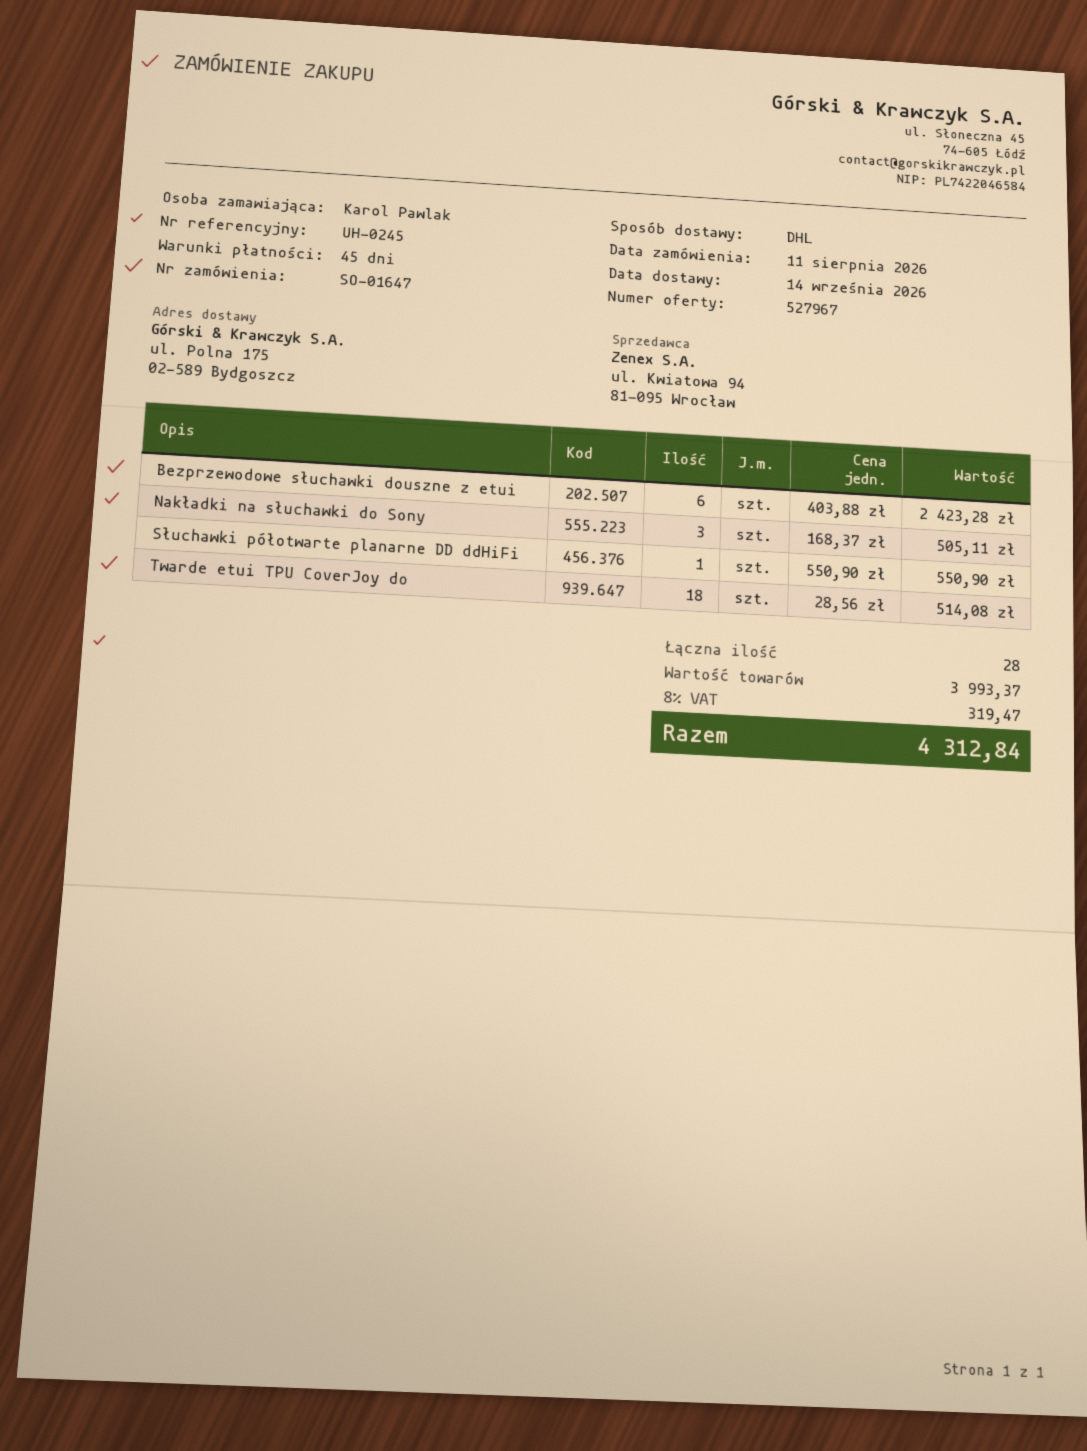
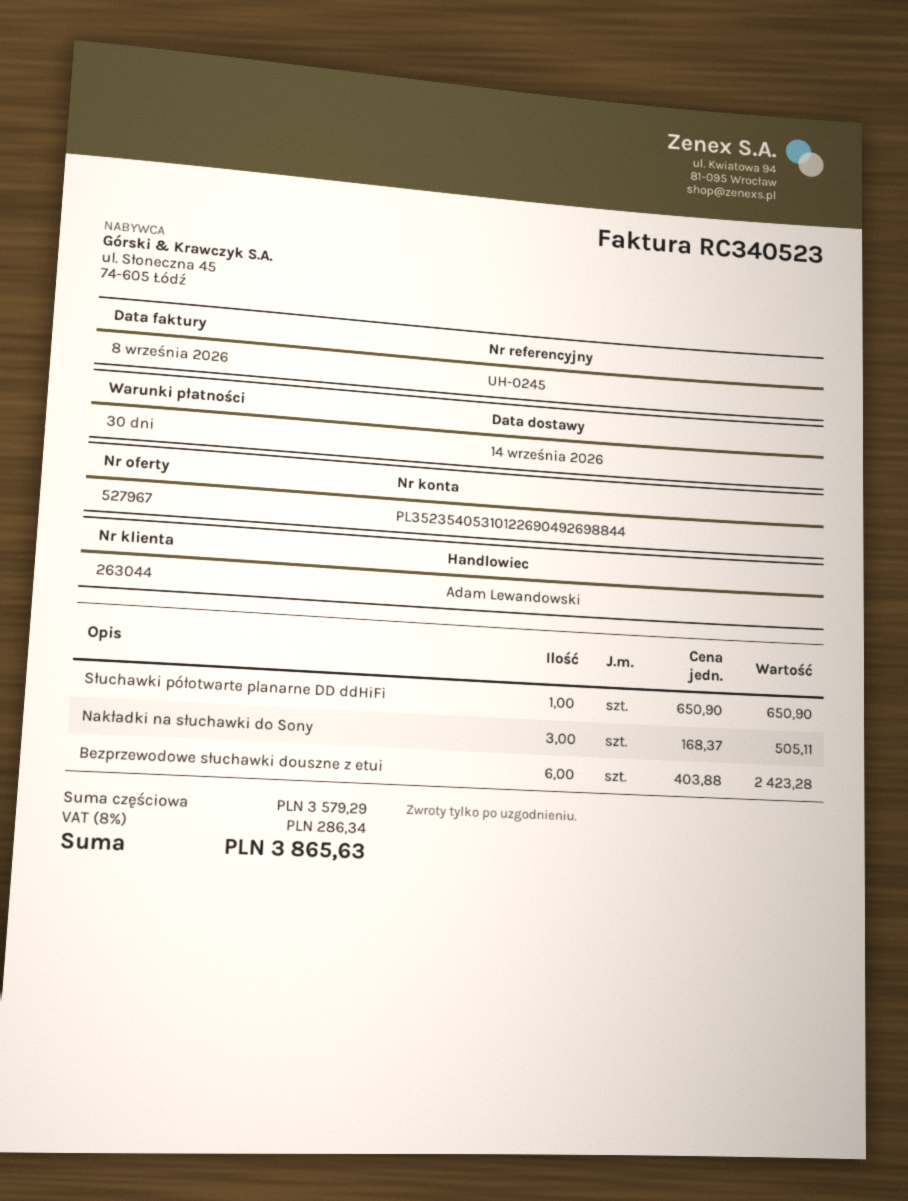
payment terms: 45 days -> 30 days
Słuchawki półotwarte planarne DD ddHiFi: 1 x 550.90 = 550.90 -> 1 x 650.90 = 650.90
Twarde etui TPU CoverJoy do: 18 x 28.56 = 514.08 -> none
subtotal: 3993.37 -> 3579.29
tax: 8% = 319.47 -> 8% = 286.34
total: 4312.84 -> 3865.63

